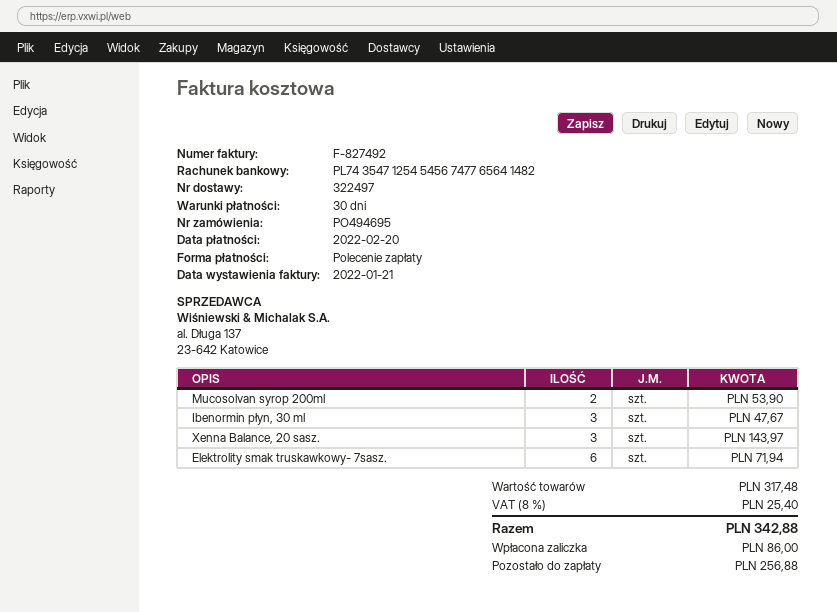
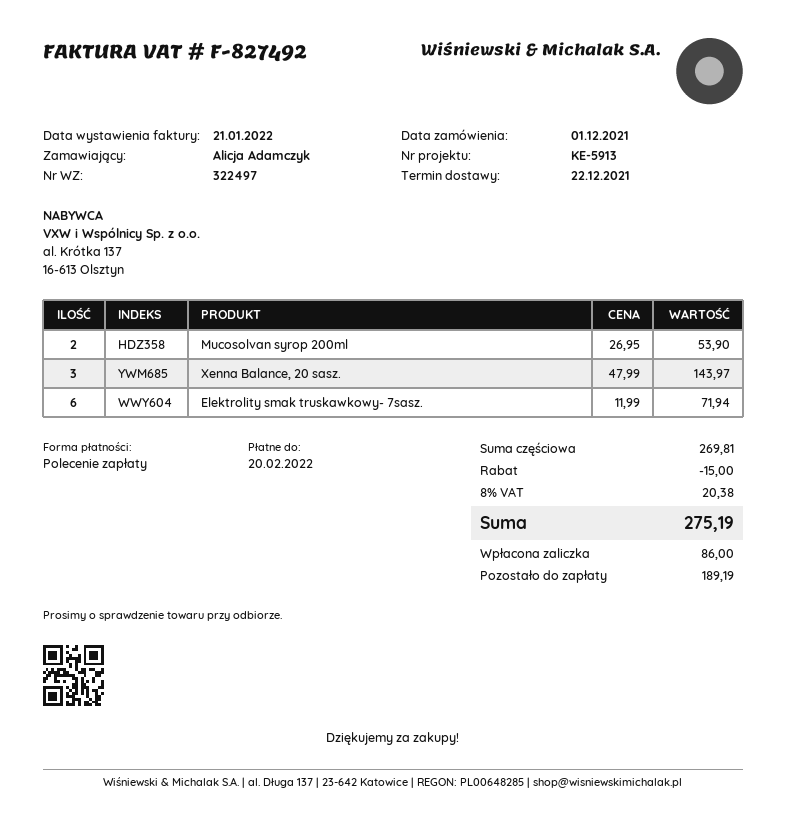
Ibenormin płyn, 30 ml: 3 for 47.67 -> none
subtotal: 317.48 -> 269.81
discount: none -> 15.00
tax: 8% = 25.40 -> 8% = 20.38
total: 342.88 -> 275.19
balance: 256.88 -> 189.19

